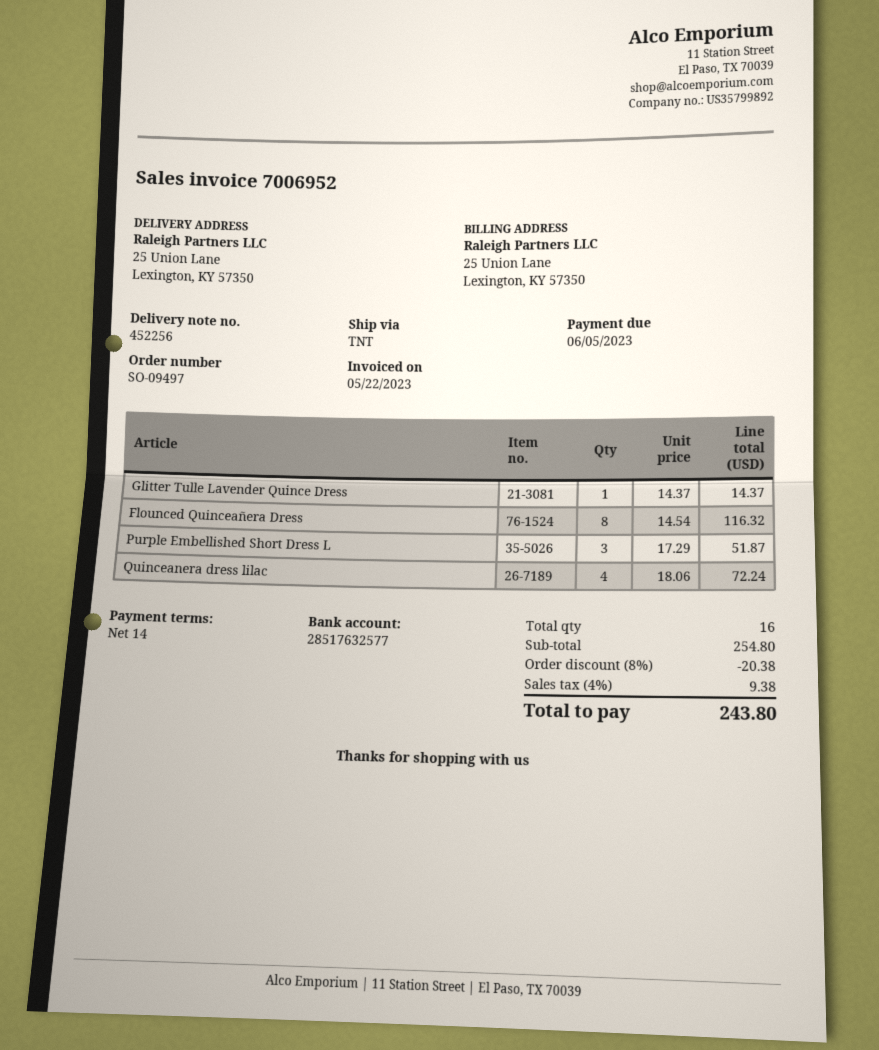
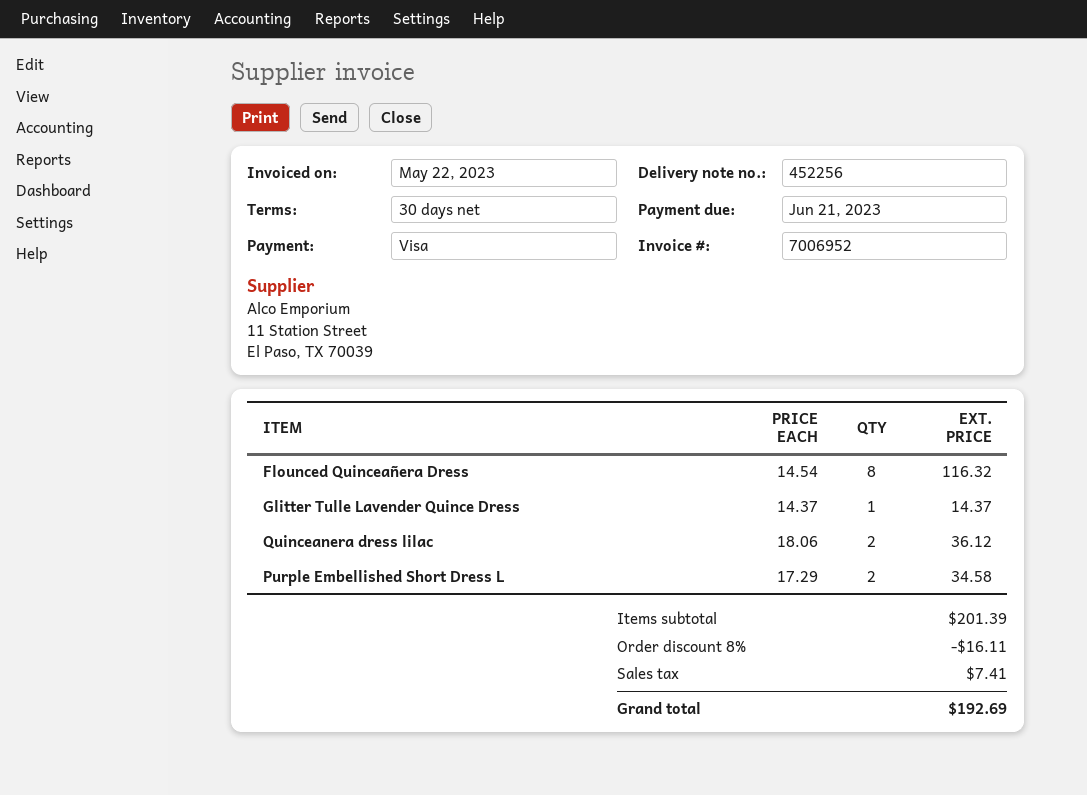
payment terms: 14 days -> 30 days
due date: 2023-06-05 -> 2023-06-21
Purple Embellished Short Dress L: 3 x 17.29 = 51.87 -> 2 x 17.29 = 34.58
Quinceanera dress lilac: 4 x 18.06 = 72.24 -> 2 x 18.06 = 36.12
subtotal: 254.80 -> 201.39
discount: 8% = 20.38 -> 8% = 16.11
tax: 9.38 -> 7.41
total: 243.80 -> 192.69

